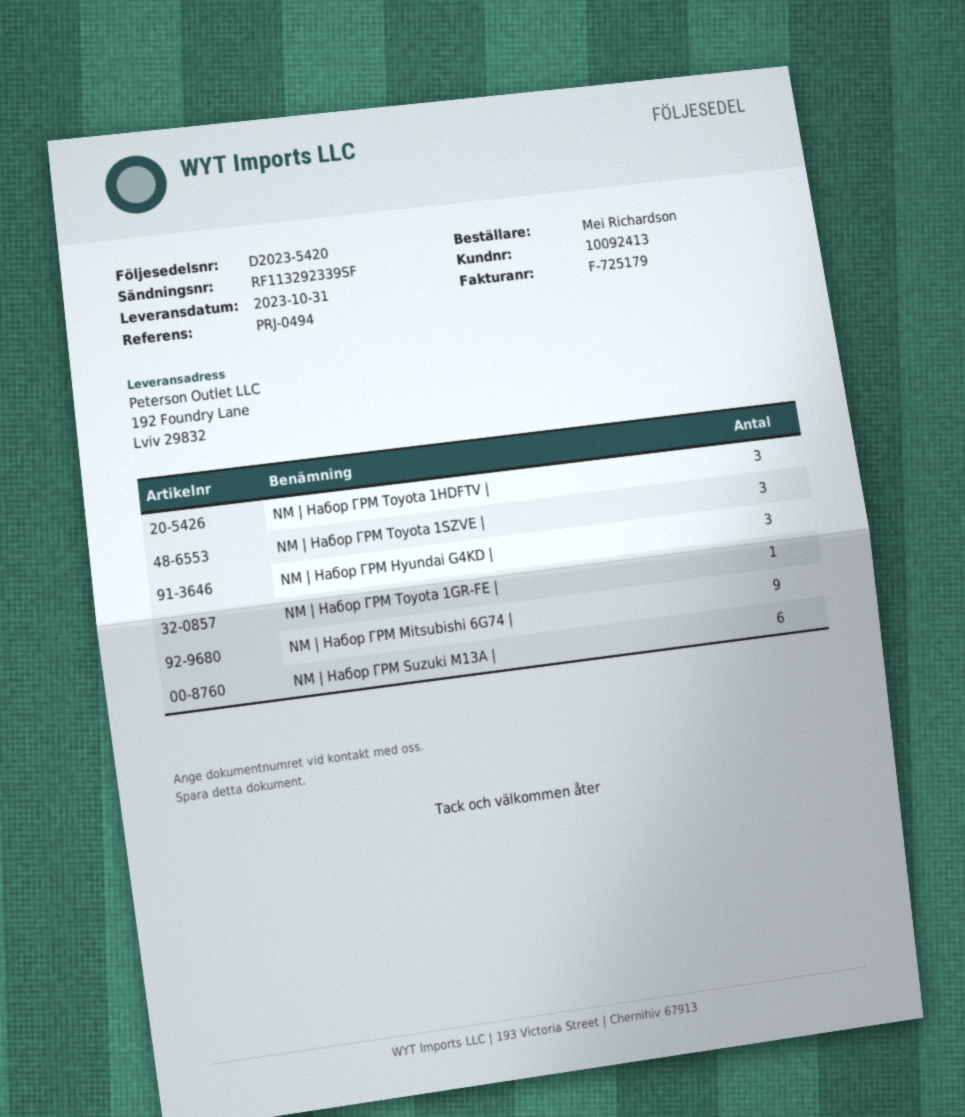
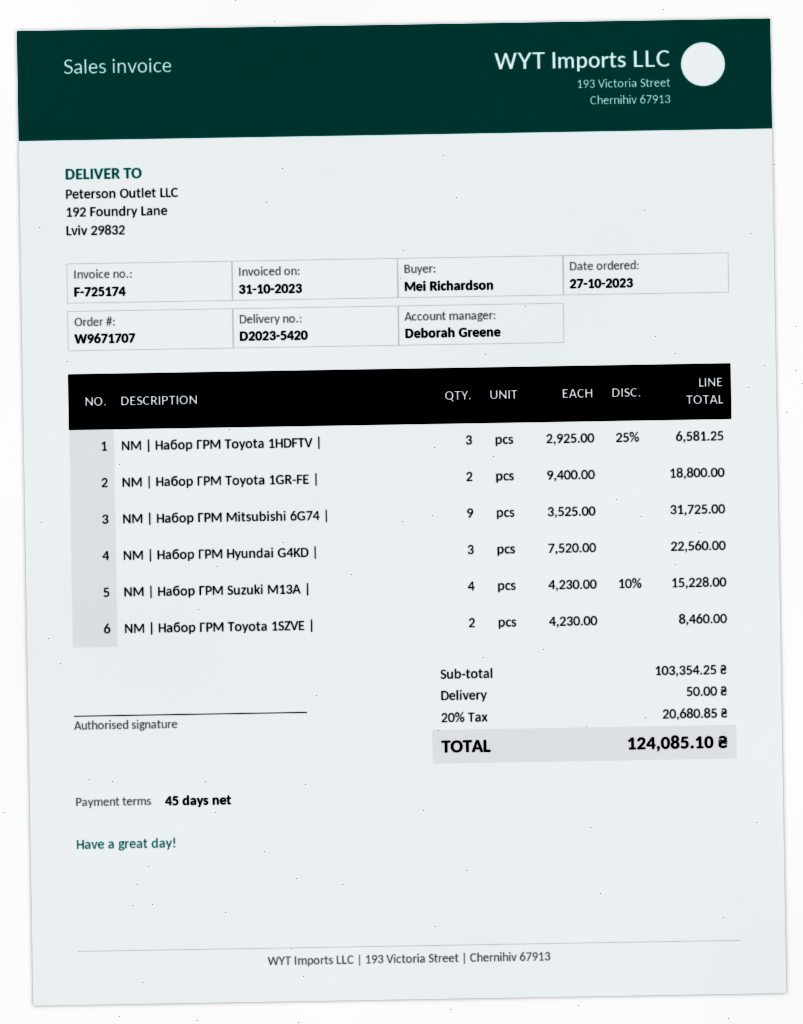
invoice number: F-725179 -> F-725174
NM | Набор ГРМ Toyota 1SZVE |: 3 -> 2
NM | Набор ГРМ Toyota 1GR-FE |: 1 -> 2
NM | Набор ГРМ Suzuki M13A |: 6 -> 4

